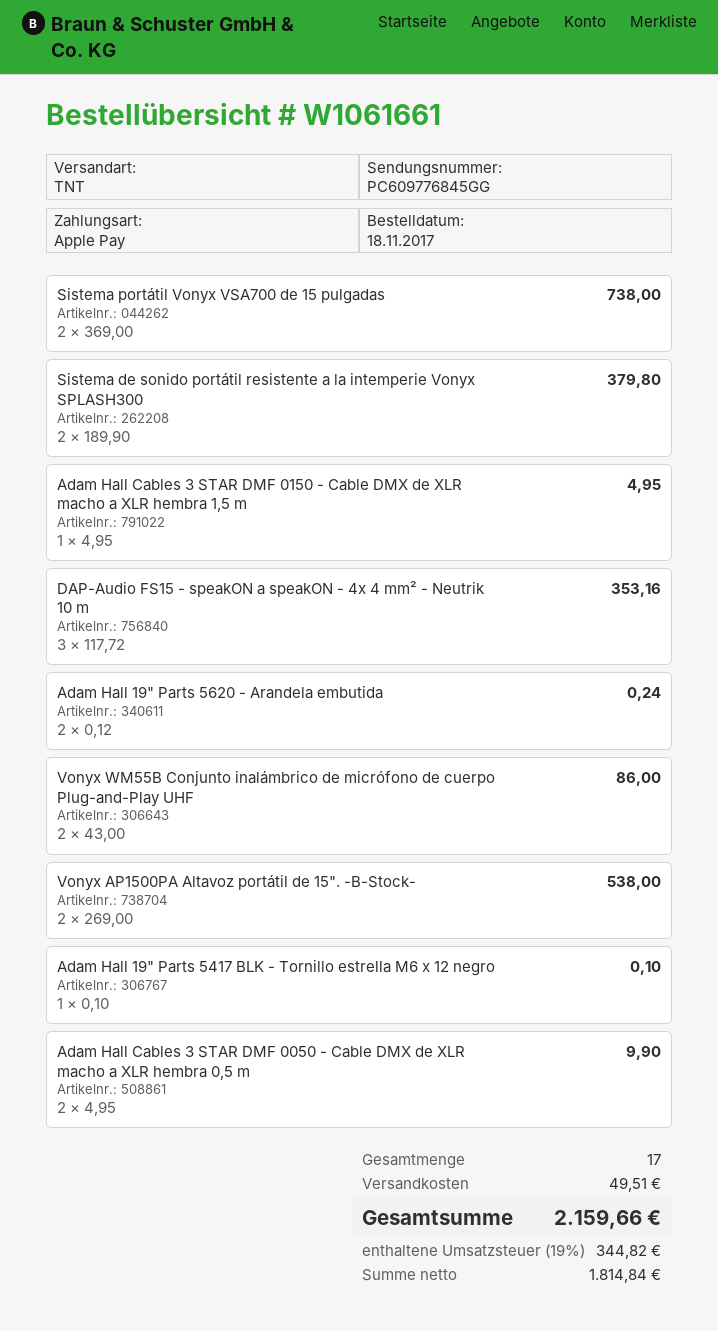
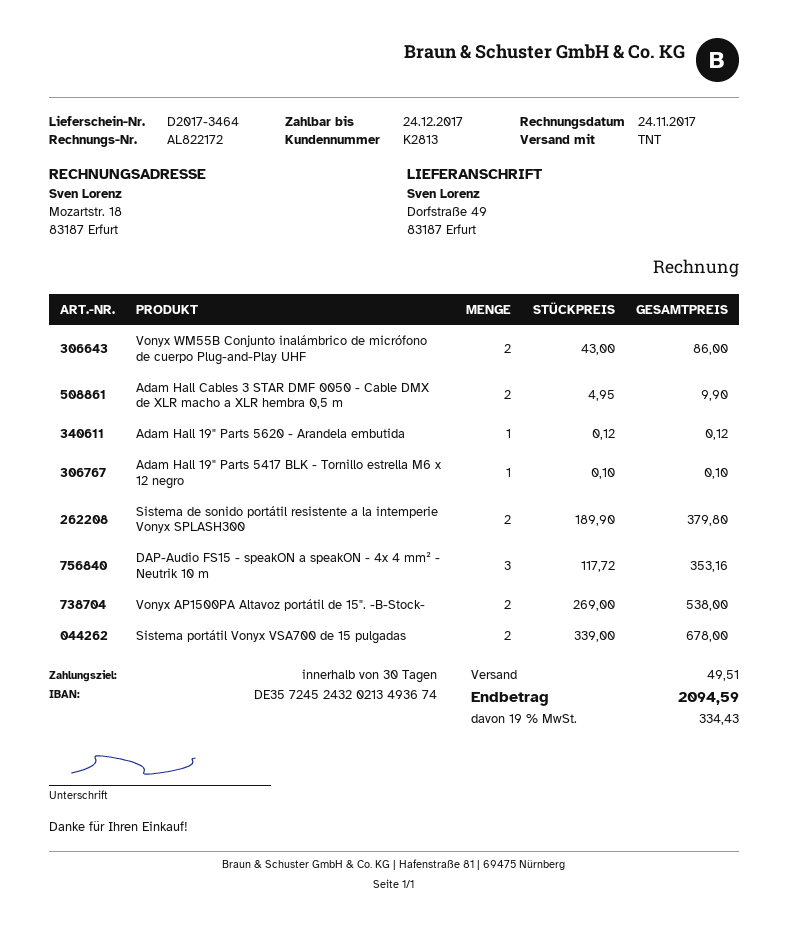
Sistema portátil Vonyx VSA700 de 15 pulgadas: 2 x 369.00 = 738.00 -> 2 x 339.00 = 678.00
Adam Hall Cables 3 STAR DMF 0150 - Cable DMX de XLR macho a XLR hembra 1,5 m: 1 x 4.95 = 4.95 -> none
Adam Hall 19" Parts 5620 - Arandela embutida: 2 x 0.12 = 0.24 -> 1 x 0.12 = 0.12
tax: 19% = 344.82 -> 19% = 334.43
total: 2159.66 -> 2094.59

